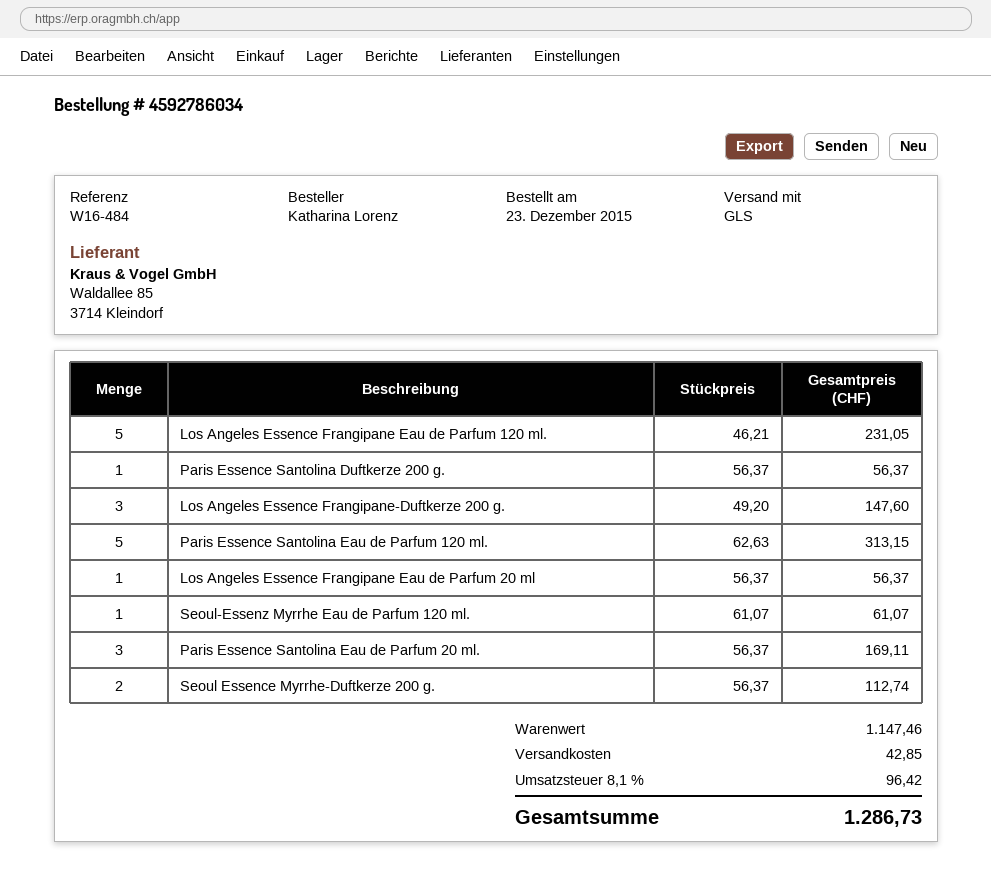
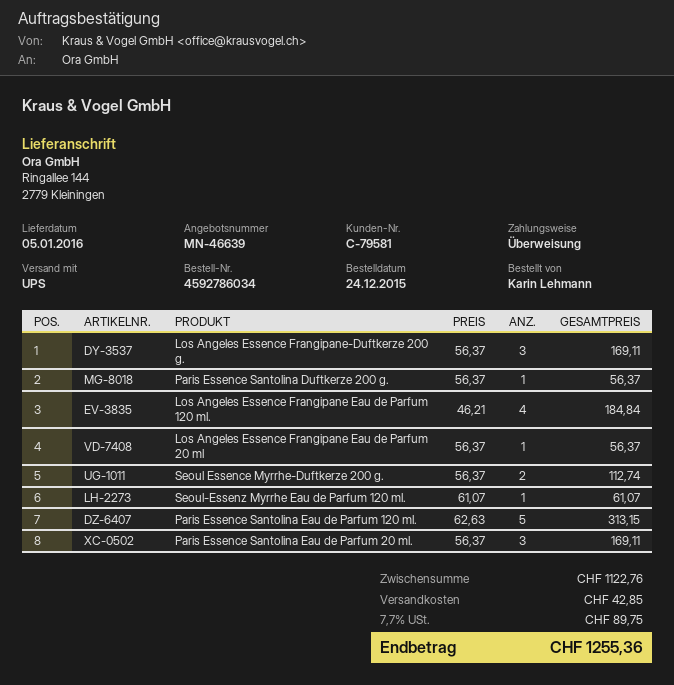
order date: 2015-12-23 -> 2015-12-24
ordered by: Katharina Lorenz -> Karin Lehmann
shipping method: GLS -> UPS
Los Angeles Essence Frangipane Eau de Parfum 120 ml.: 5 x 46.21 = 231.05 -> 4 x 46.21 = 184.84
Los Angeles Essence Frangipane-Duftkerze 200 g.: 3 x 49.20 = 147.60 -> 3 x 56.37 = 169.11
subtotal: 1147.46 -> 1122.76
tax: 8.1% = 96.42 -> 7.7% = 89.75
total: 1286.73 -> 1255.36

